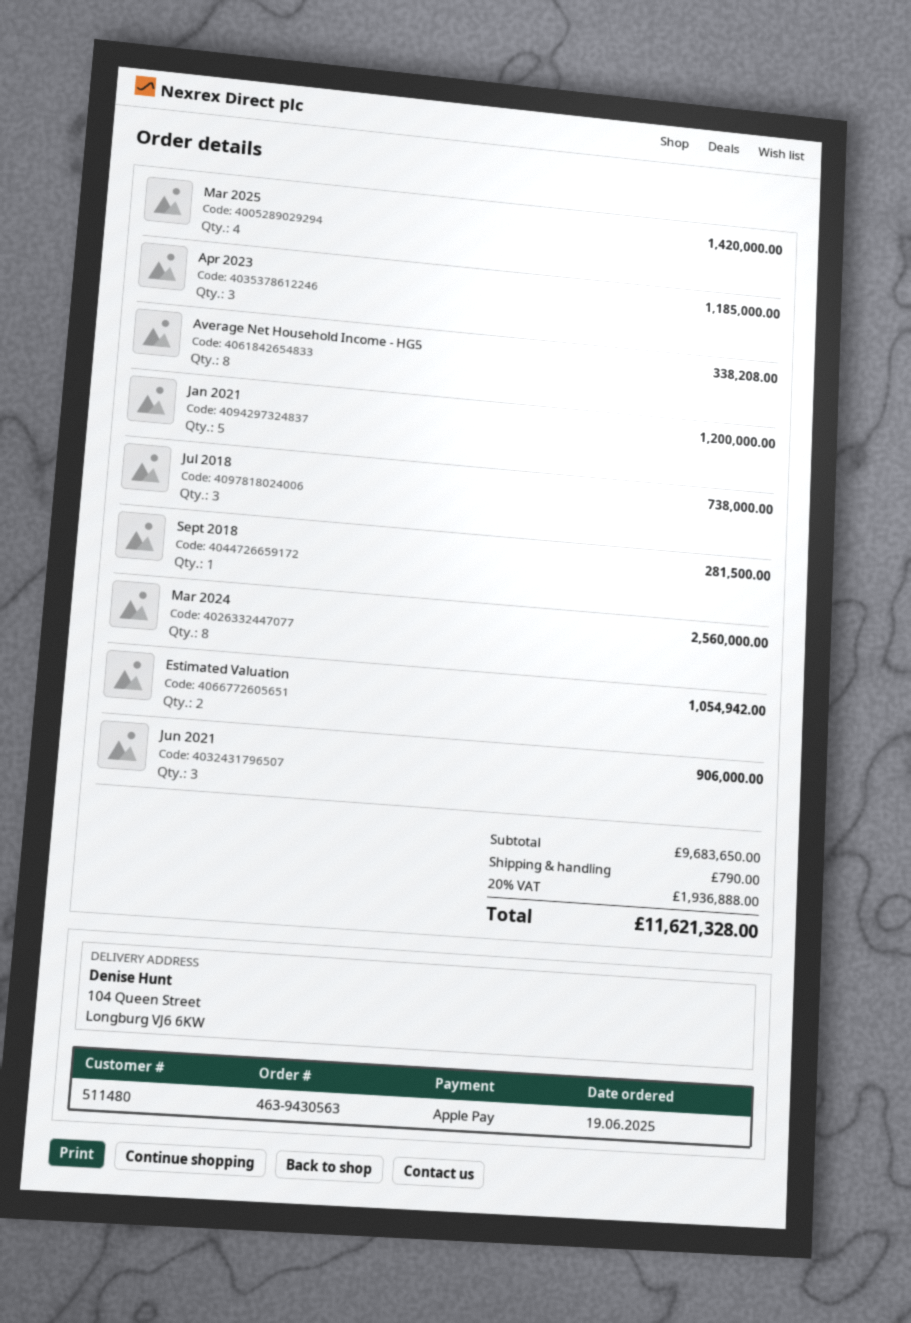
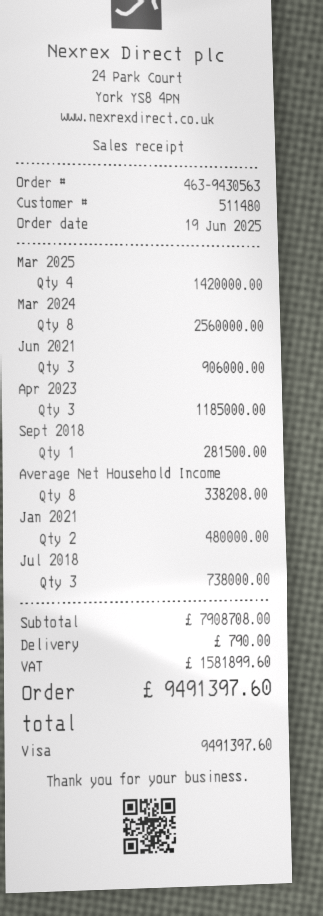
payment method: Apple Pay -> Visa
Jan 2021: 5 for 1200000.00 -> 2 for 480000.00
Estimated Valuation: 2 for 1054942.00 -> none
subtotal: 9683650.00 -> 7908708.00
tax: 1936888.00 -> 1581899.60
total: 11621328.00 -> 9491397.60

